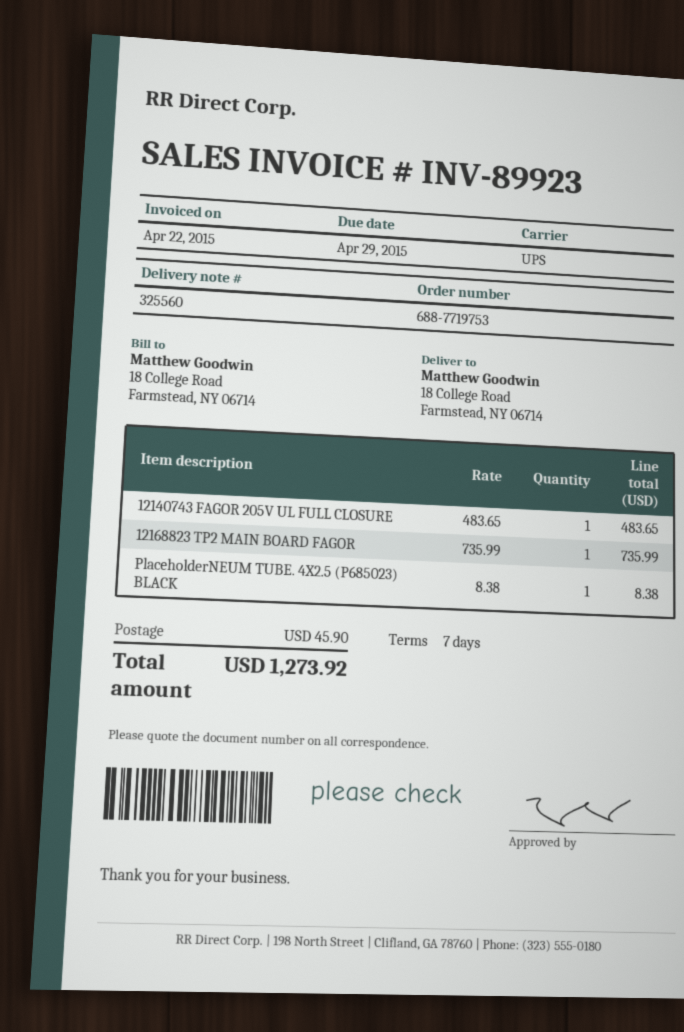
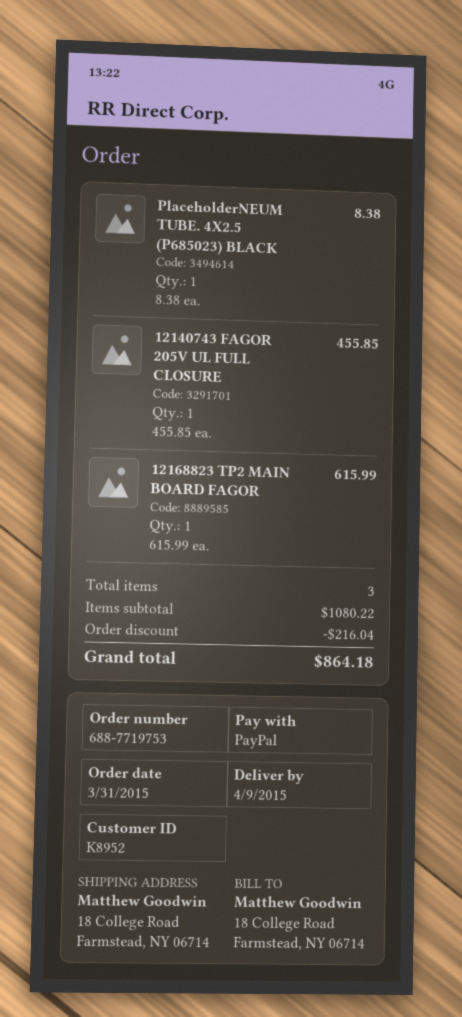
12140743 FAGOR 205V UL FULL CLOSURE: 1 x 483.65 = 483.65 -> 1 x 455.85 = 455.85
12168823 TP2 MAIN BOARD FAGOR: 1 x 735.99 = 735.99 -> 1 x 615.99 = 615.99
discount: none -> 216.04
shipping: 45.90 -> none
total: 1273.92 -> 864.18

